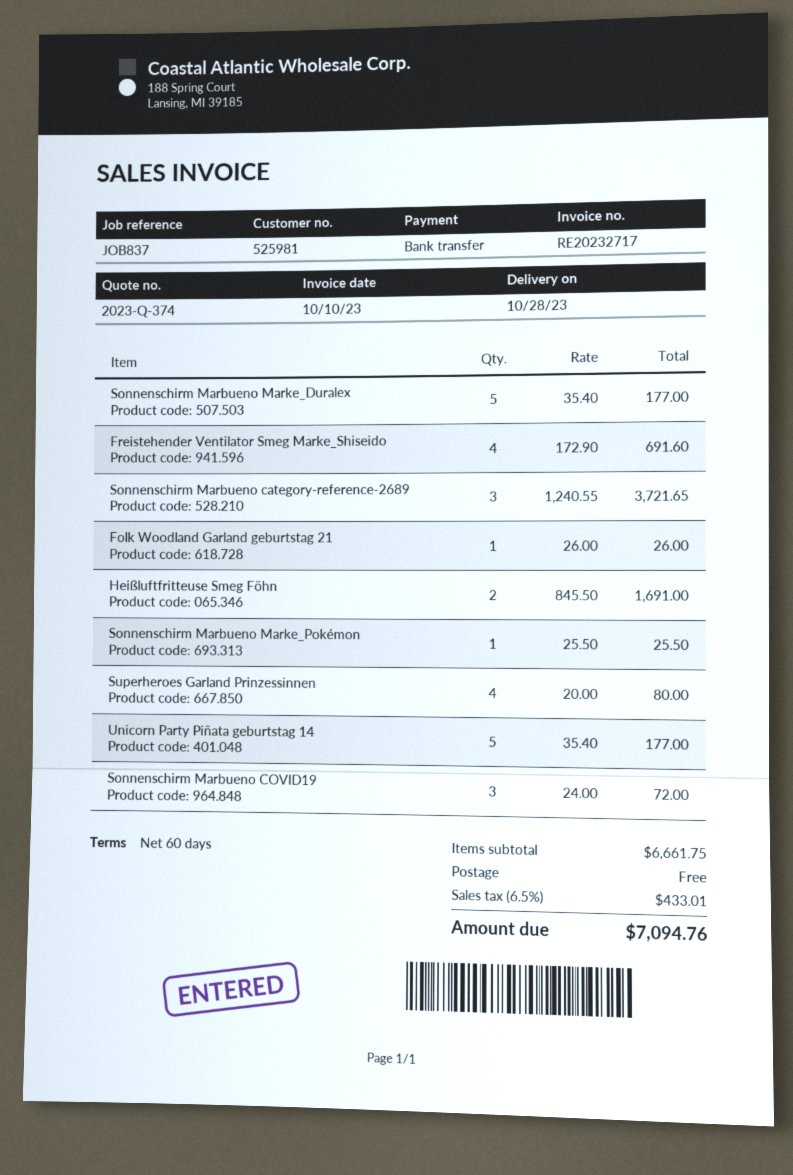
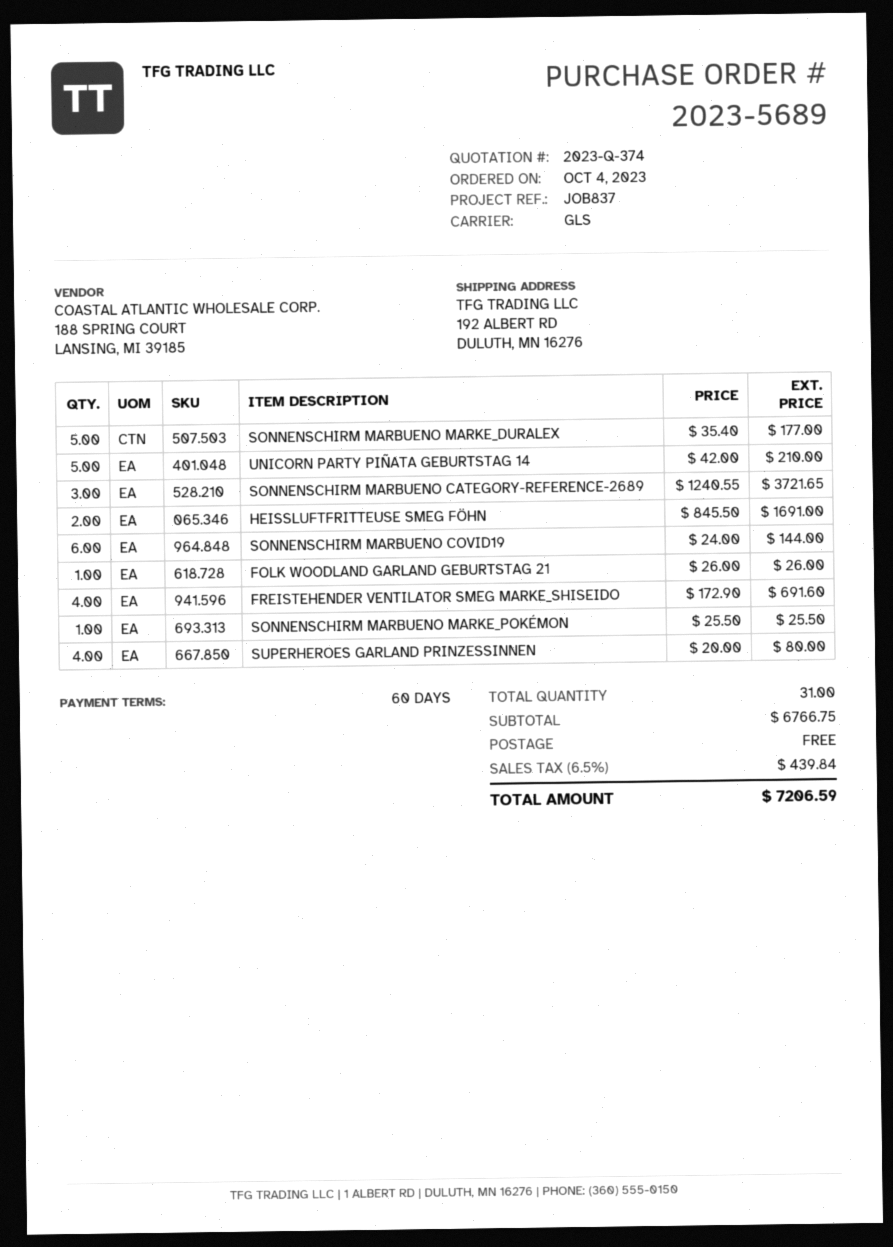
Unicorn Party Piñata geburtstag 14: 5 x 35.40 = 177.00 -> 5 x 42.00 = 210.00
Sonnenschirm Marbueno COVID19: 3 x 24.00 = 72.00 -> 6 x 24.00 = 144.00
subtotal: 6661.75 -> 6766.75
tax: 6.5% = 433.01 -> 6.5% = 439.84
total: 7094.76 -> 7206.59

